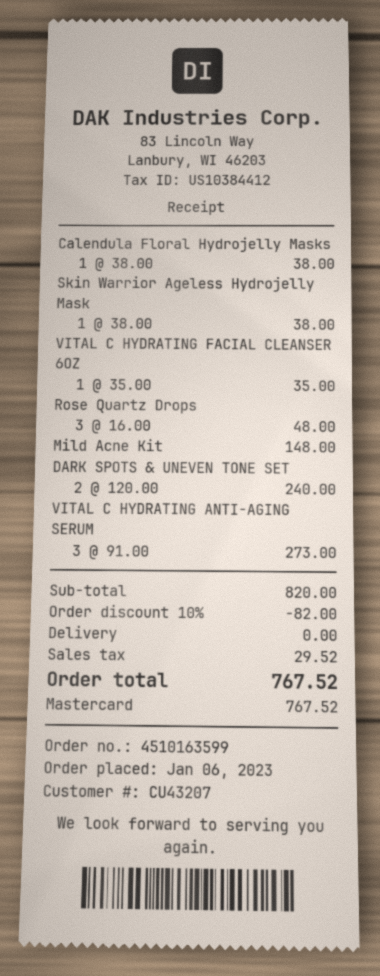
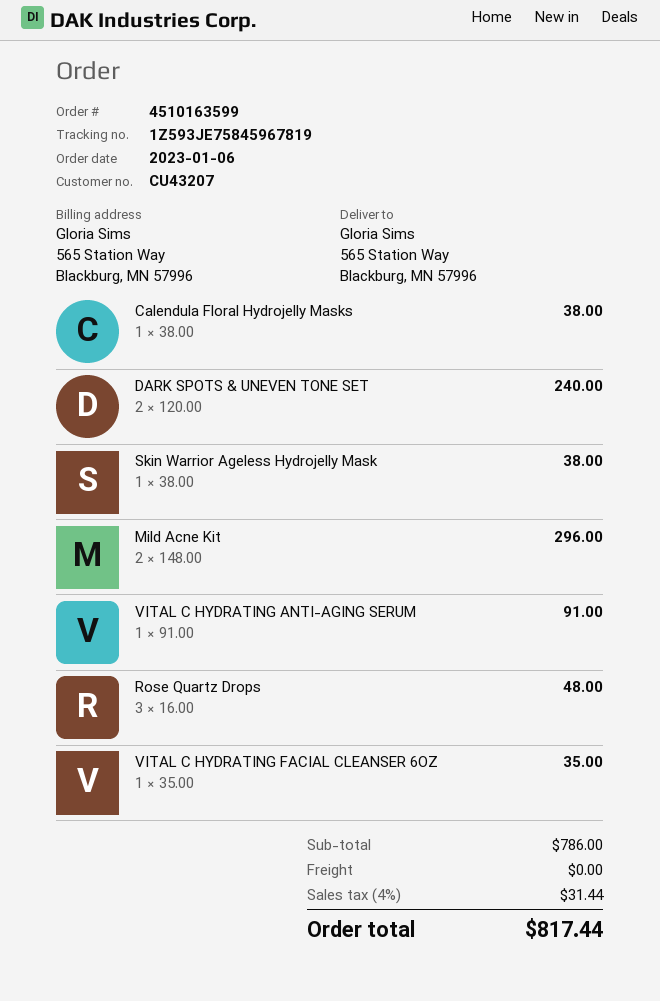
Mild Acne Kit: 1 x 148.00 = 148.00 -> 2 x 148.00 = 296.00
VITAL C HYDRATING ANTI-AGING SERUM: 3 x 91.00 = 273.00 -> 1 x 91.00 = 91.00
subtotal: 820.00 -> 786.00
discount: 10% = 82.00 -> none
tax: 29.52 -> 31.44
total: 767.52 -> 817.44

